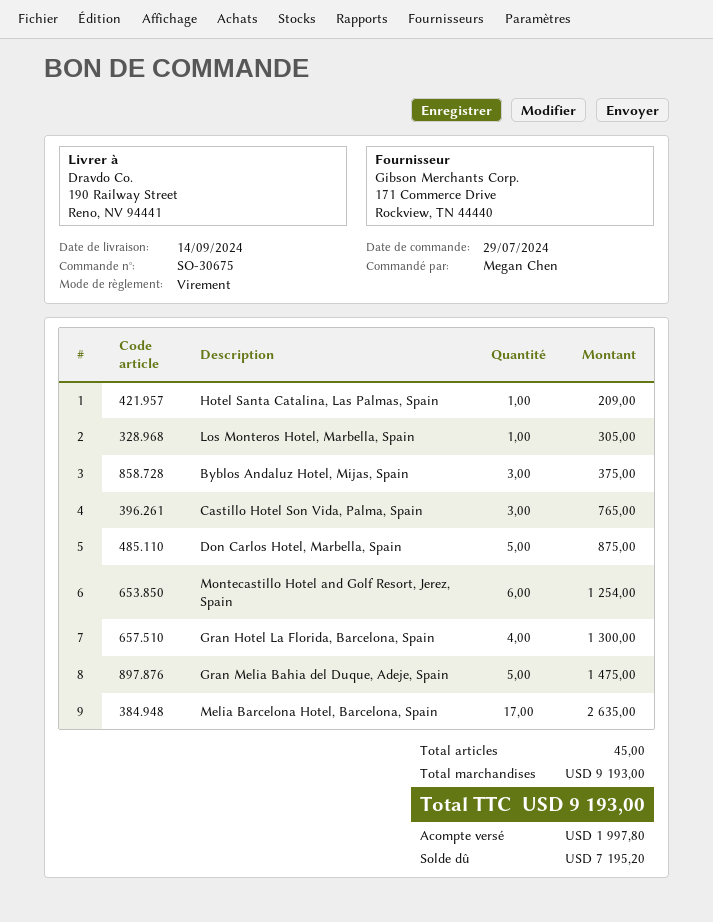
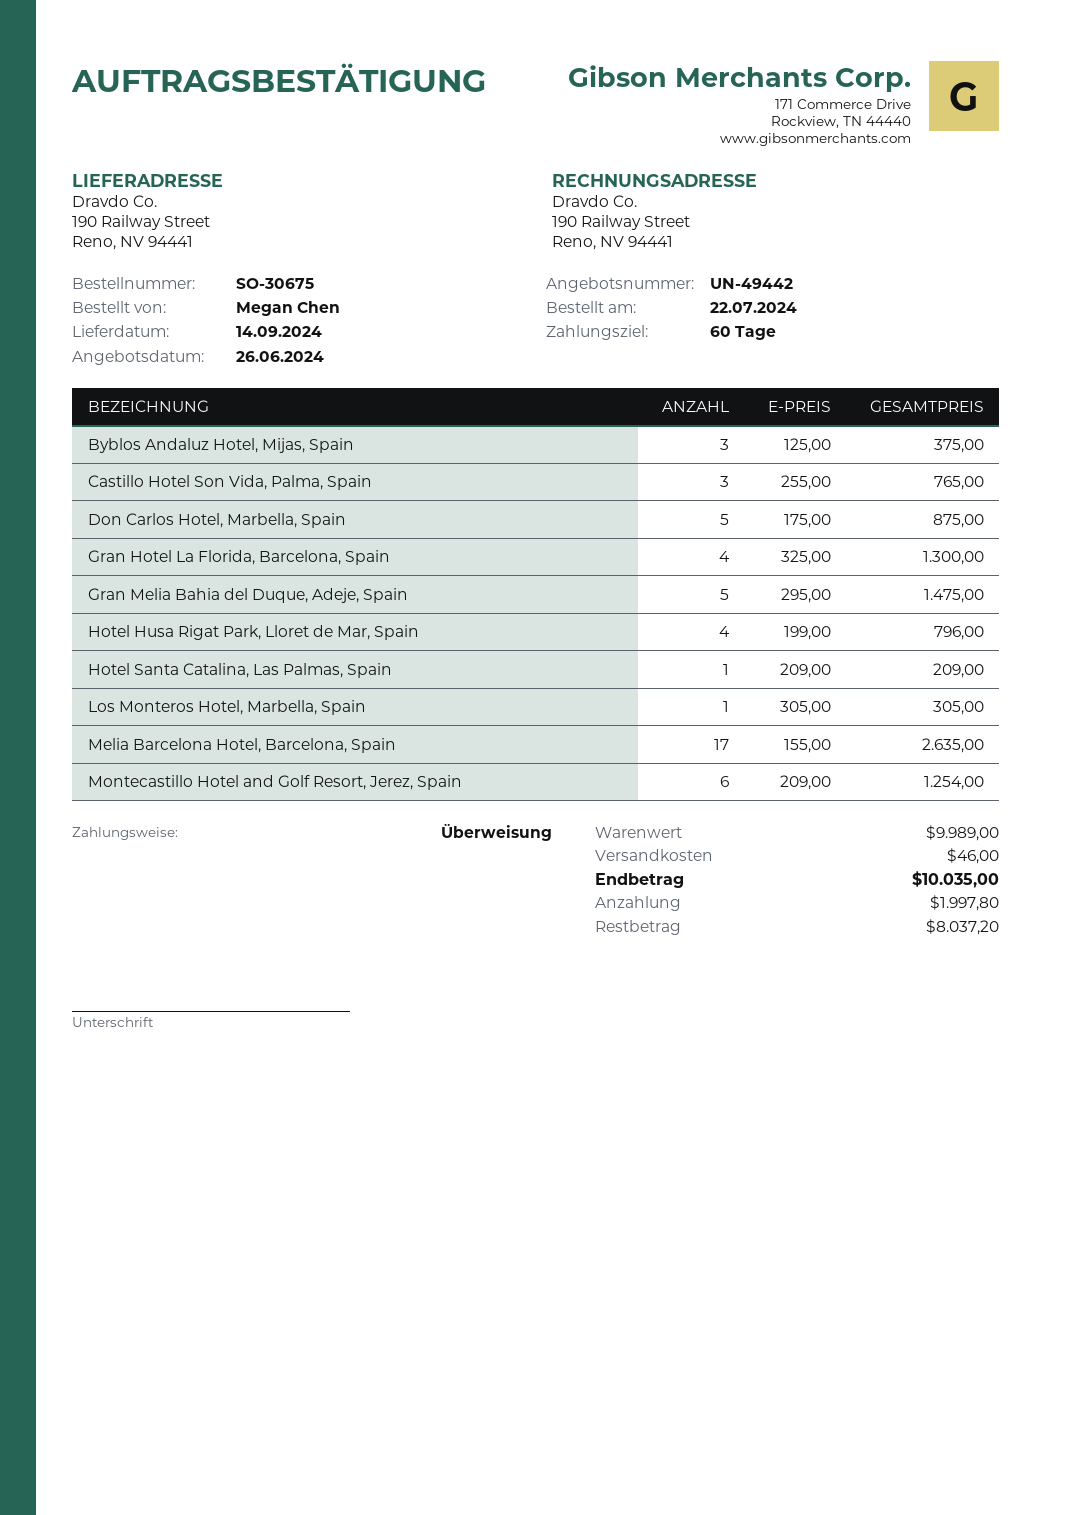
order date: 2024-07-29 -> 2024-07-22
Hotel Husa Rigat Park, Lloret de Mar, Spain: none -> 4 for 796.00
subtotal: 9193.00 -> 9989.00
shipping: none -> 46.00
total: 9193.00 -> 10035.00
balance: 7195.20 -> 8037.20

